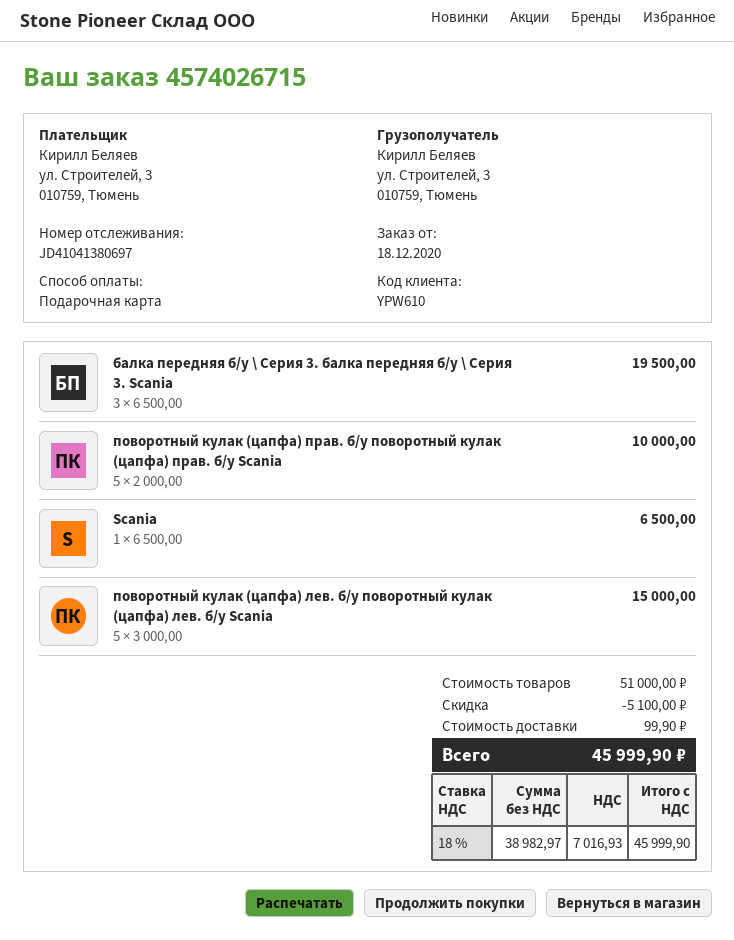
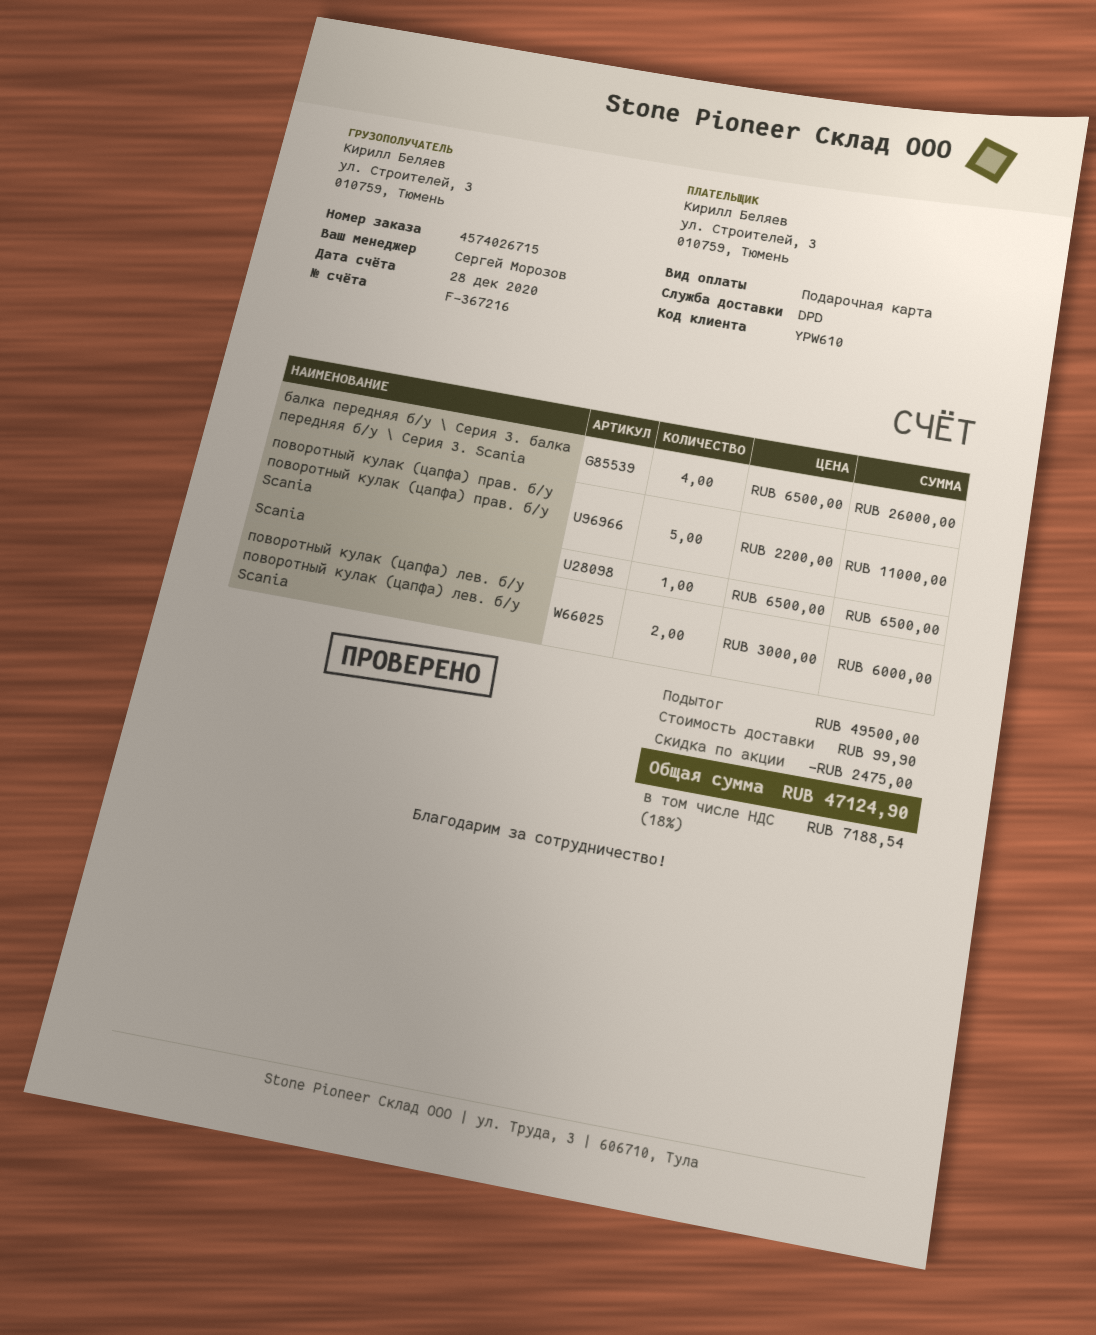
балка передняя б/у \ Серия 3. балка передняя б/у \ Серия 3. Scania: 3 x 6500.00 = 19500.00 -> 4 x 6500.00 = 26000.00
поворотный кулак (цапфа) прав. б/у поворотный кулак (цапфа) прав. б/у Scania: 5 x 2000.00 = 10000.00 -> 5 x 2200.00 = 11000.00
поворотный кулак (цапфа) лев. б/у поворотный кулак (цапфа) лев. б/у Scania: 5 x 3000.00 = 15000.00 -> 2 x 3000.00 = 6000.00
subtotal: 51000.00 -> 49500.00
discount: 5100.00 -> 2475.00
tax: 18% = 7016.93 -> 18% = 7188.54
total: 45999.90 -> 47124.90

